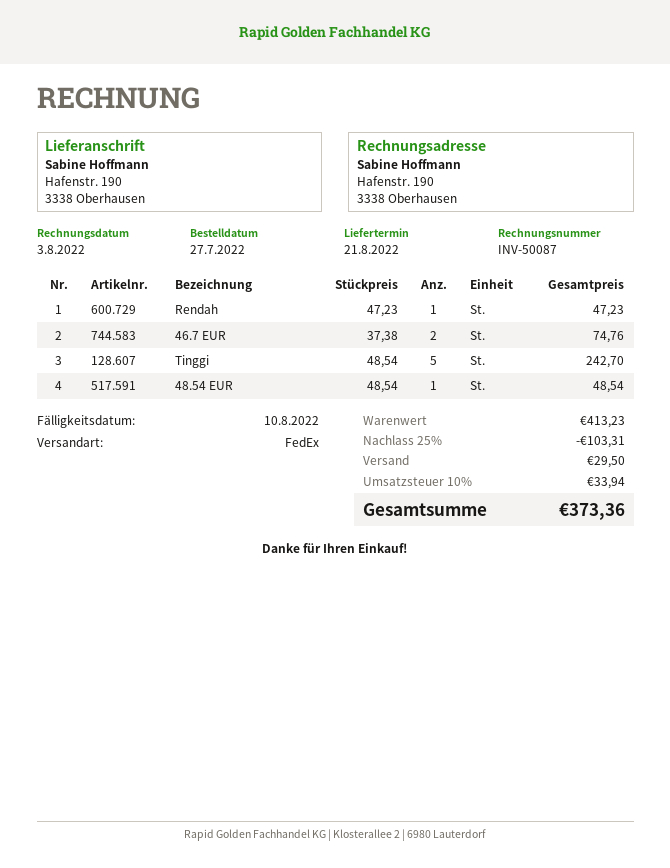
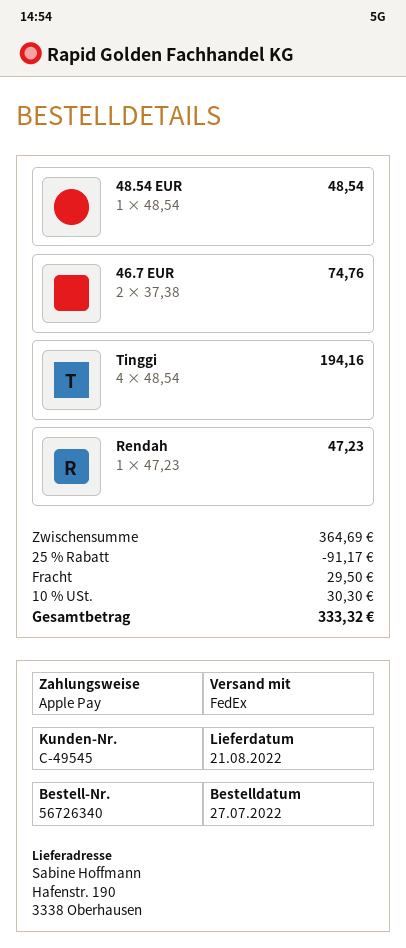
Tinggi: 5 x 48.54 = 242.70 -> 4 x 48.54 = 194.16
subtotal: 413.23 -> 364.69
discount: 25% = 103.31 -> 25% = 91.17
tax: 10% = 33.94 -> 10% = 30.30
total: 373.36 -> 333.32

